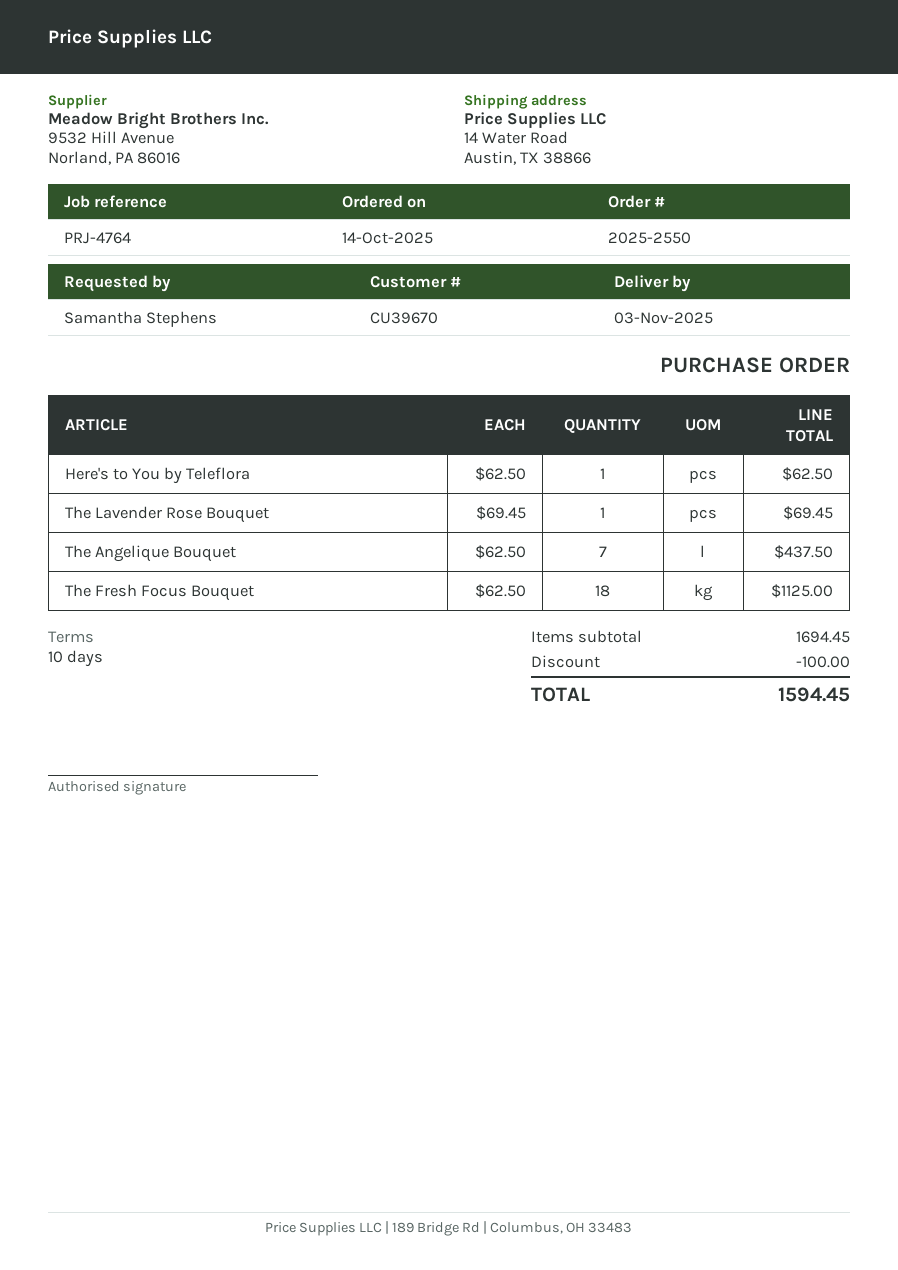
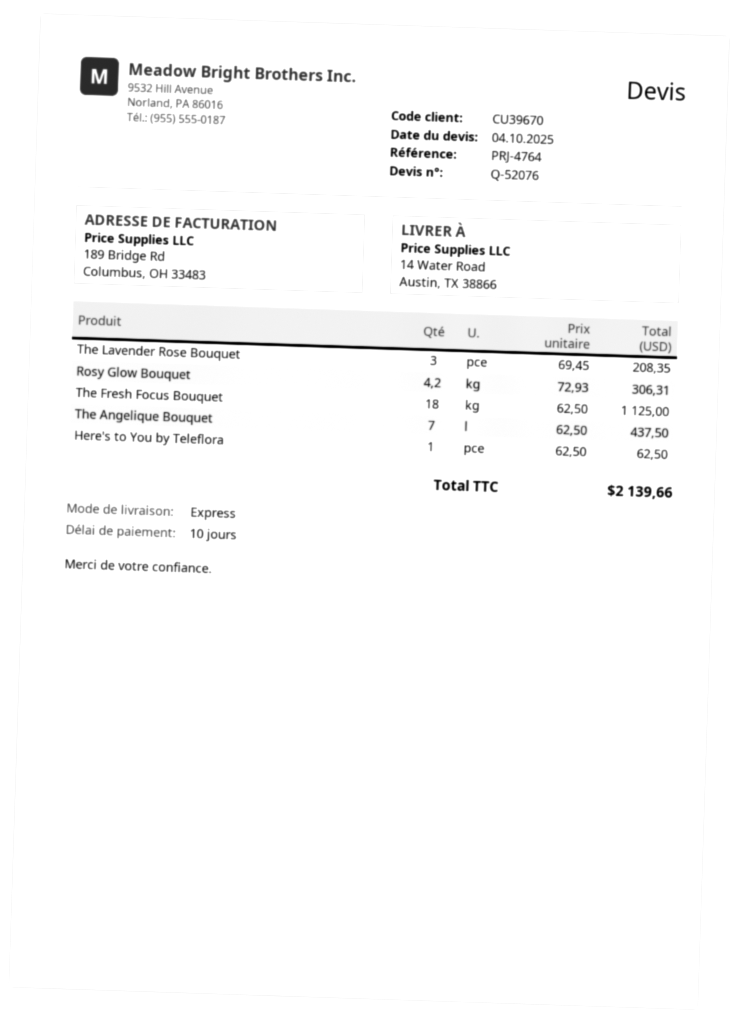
The Lavender Rose Bouquet: 1 x 69.45 = 69.45 -> 3 x 69.45 = 208.35
Rosy Glow Bouquet: none -> 4.2 x 72.93 = 306.31
discount: 100.00 -> none
total: 1594.45 -> 2139.66

